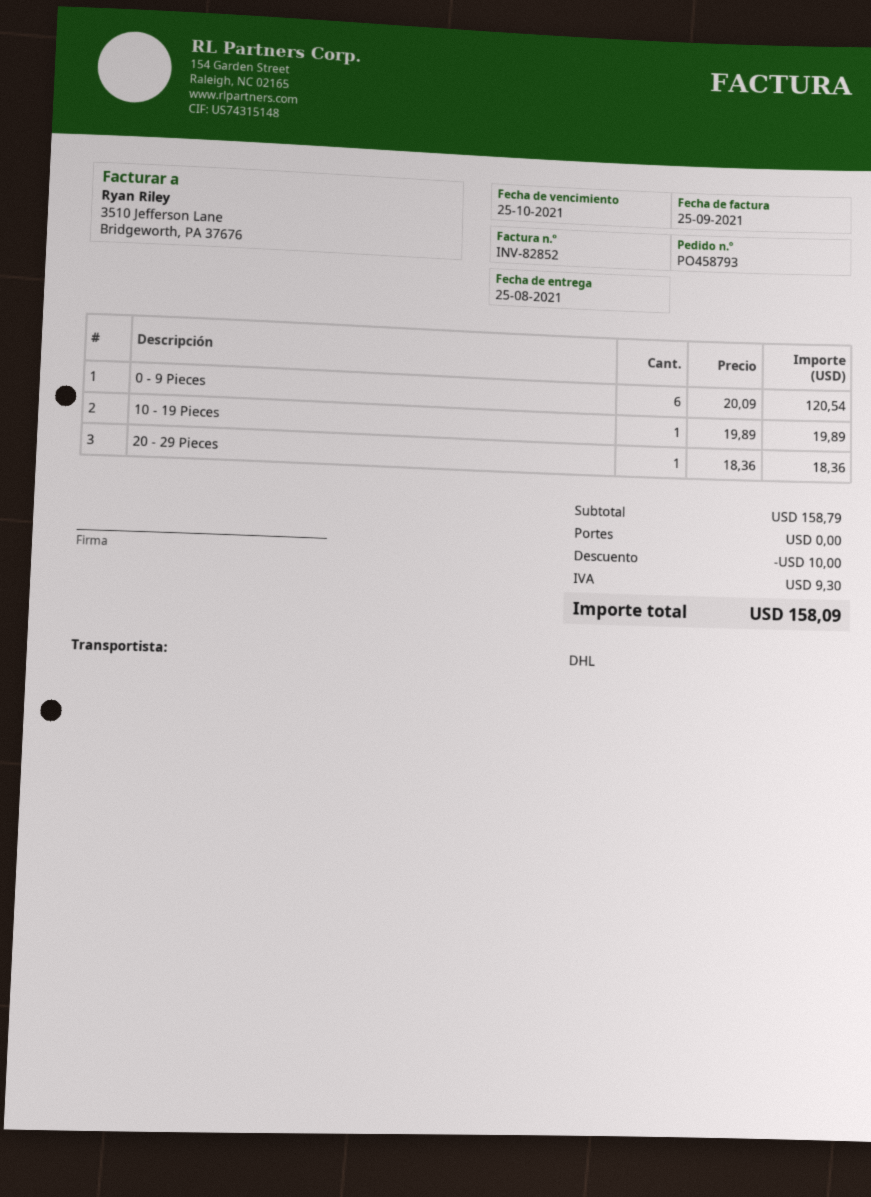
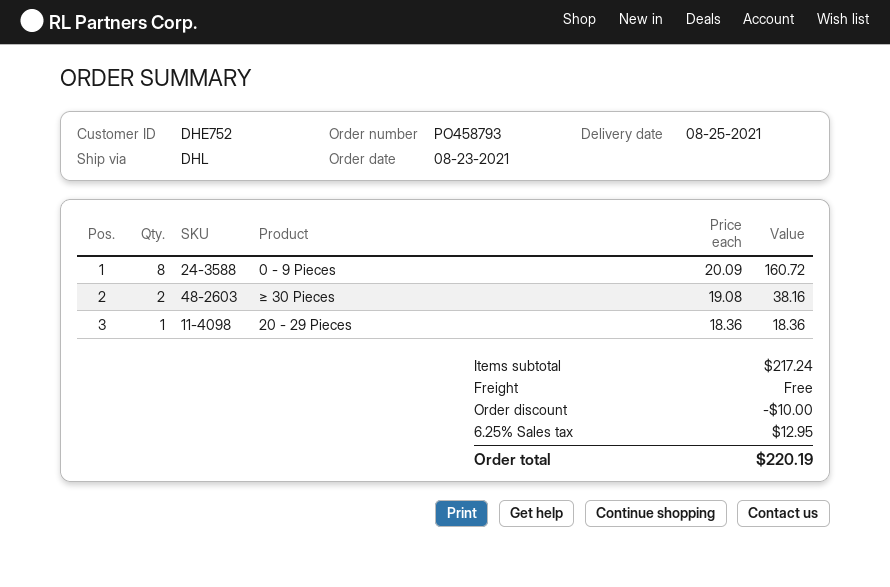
0 - 9 Pieces: 6 x 20.09 = 120.54 -> 8 x 20.09 = 160.72
10 - 19 Pieces: 1 x 19.89 = 19.89 -> none
≥ 30 Pieces: none -> 2 x 19.08 = 38.16
subtotal: 158.79 -> 217.24
tax: 9.30 -> 12.95
total: 158.09 -> 220.19

